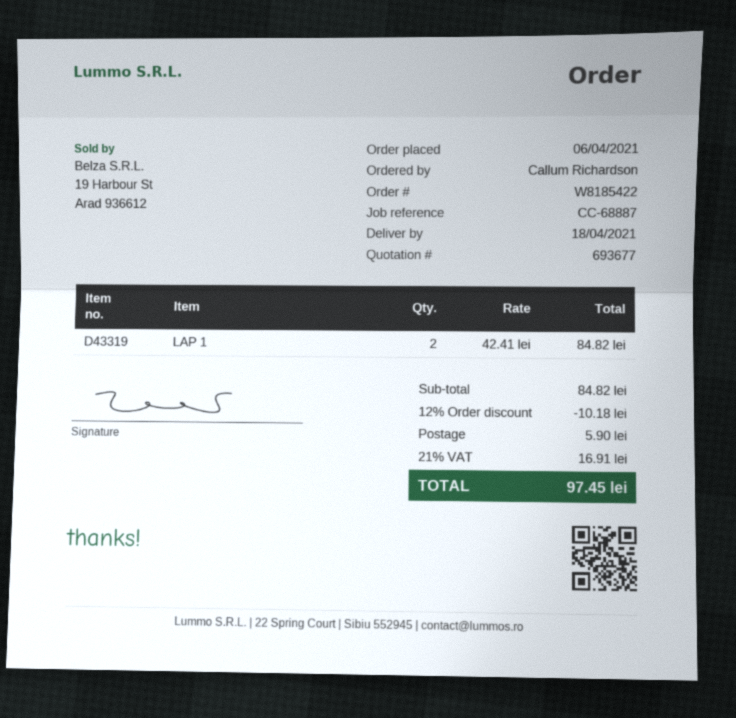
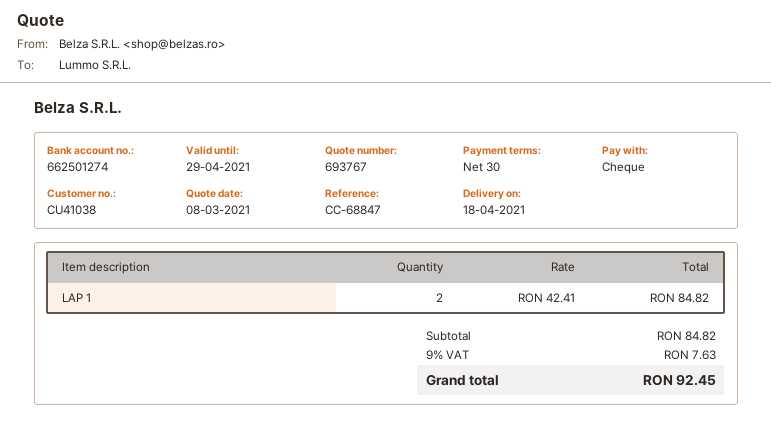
quote number: 693677 -> 693767
reference: CC-68887 -> CC-68847
discount: 12% = 10.18 -> none
shipping: 5.90 -> none
tax: 21% = 16.91 -> 9% = 7.63
total: 97.45 -> 92.45

